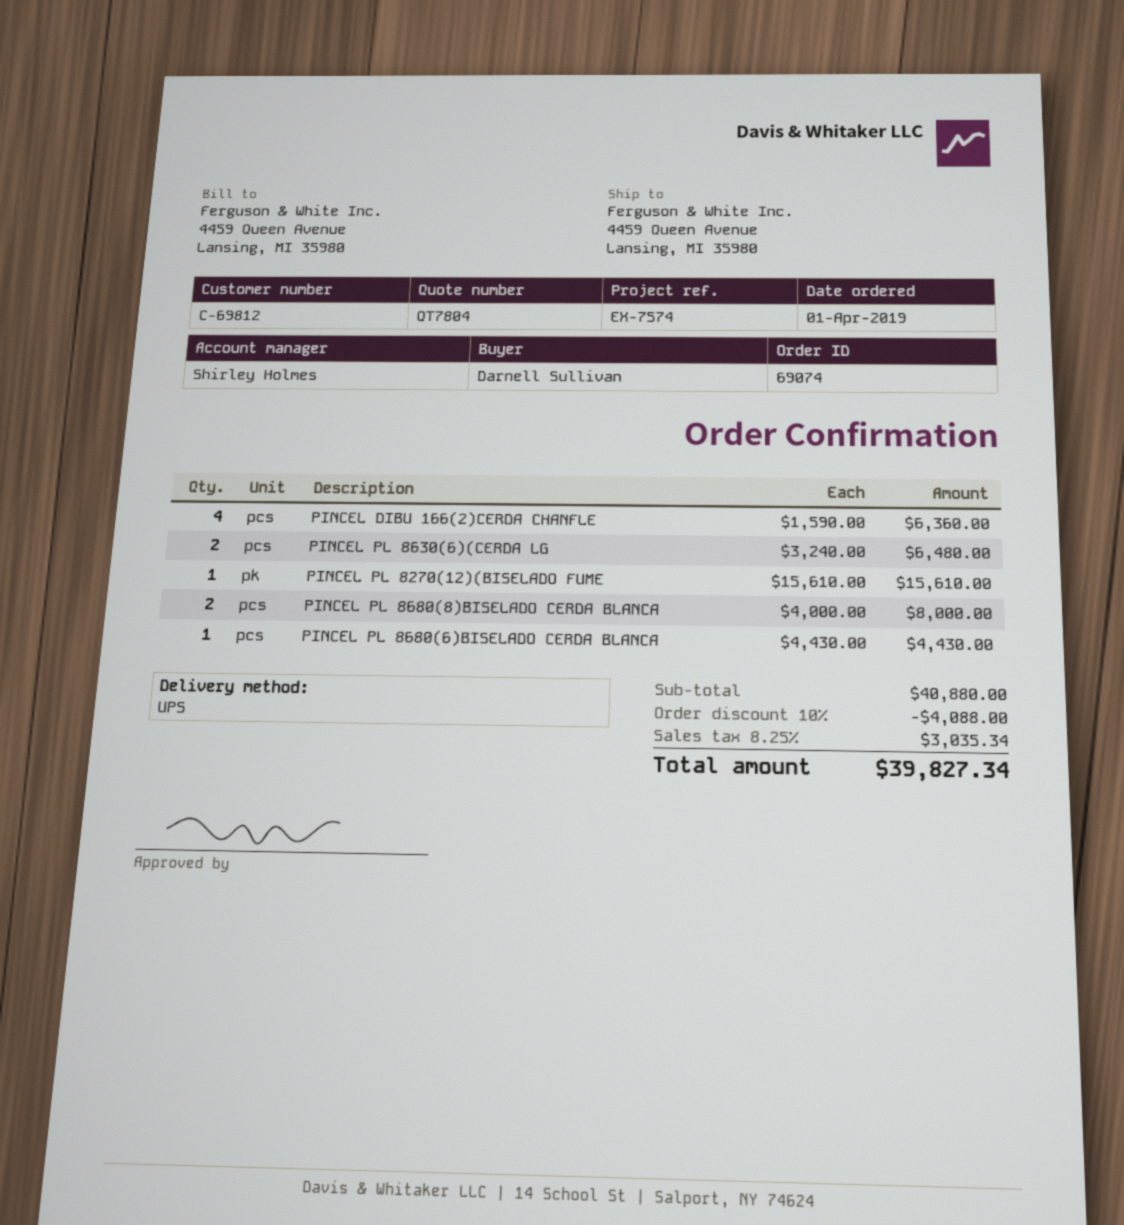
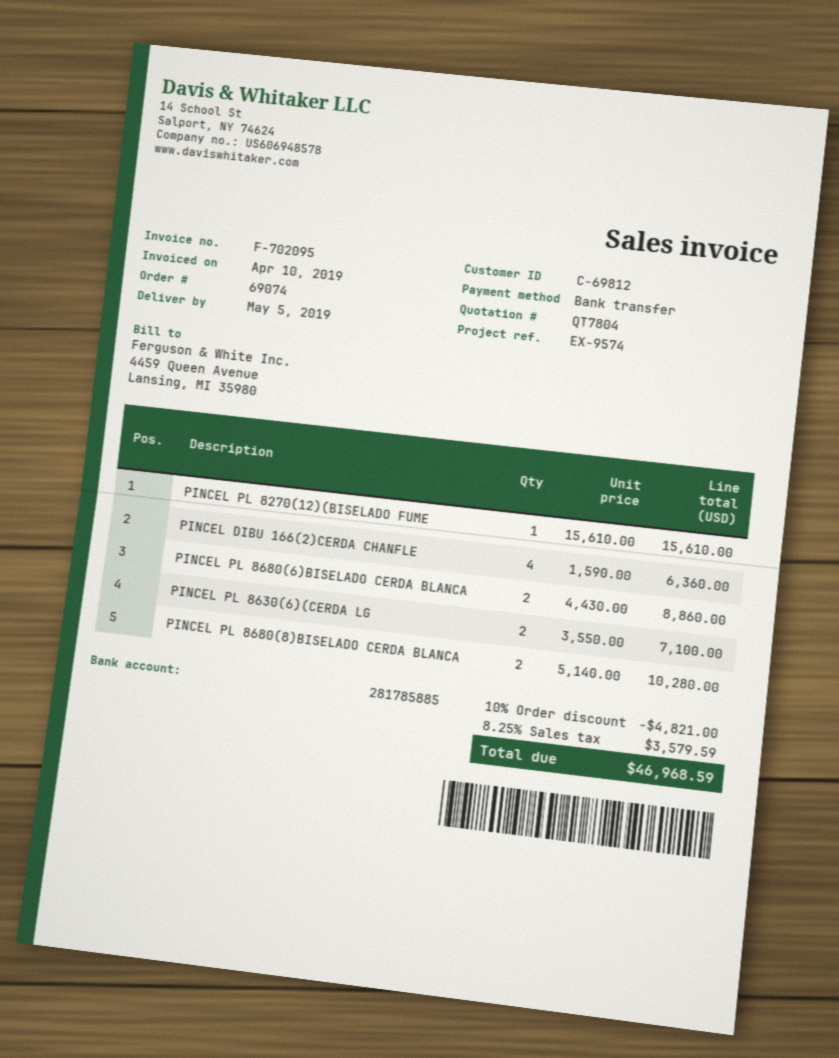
reference: EX-7574 -> EX-9574
PINCEL PL 8630(6)(CERDA LG: 2 x 3240.00 = 6480.00 -> 2 x 3550.00 = 7100.00
PINCEL PL 8680(8)BISELADO CERDA BLANCA: 2 x 4000.00 = 8000.00 -> 2 x 5140.00 = 10280.00
PINCEL PL 8680(6)BISELADO CERDA BLANCA: 1 x 4430.00 = 4430.00 -> 2 x 4430.00 = 8860.00
discount: 10% = 4088.00 -> 10% = 4821.00
tax: 8.25% = 3035.34 -> 8.25% = 3579.59
total: 39827.34 -> 46968.59

